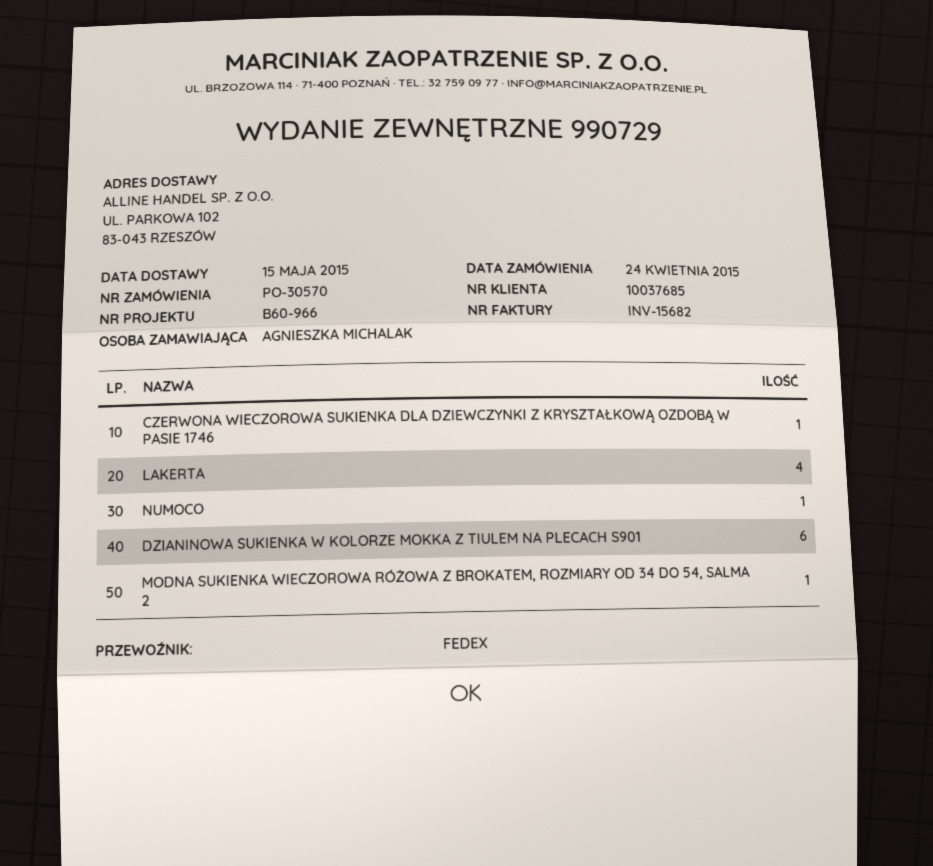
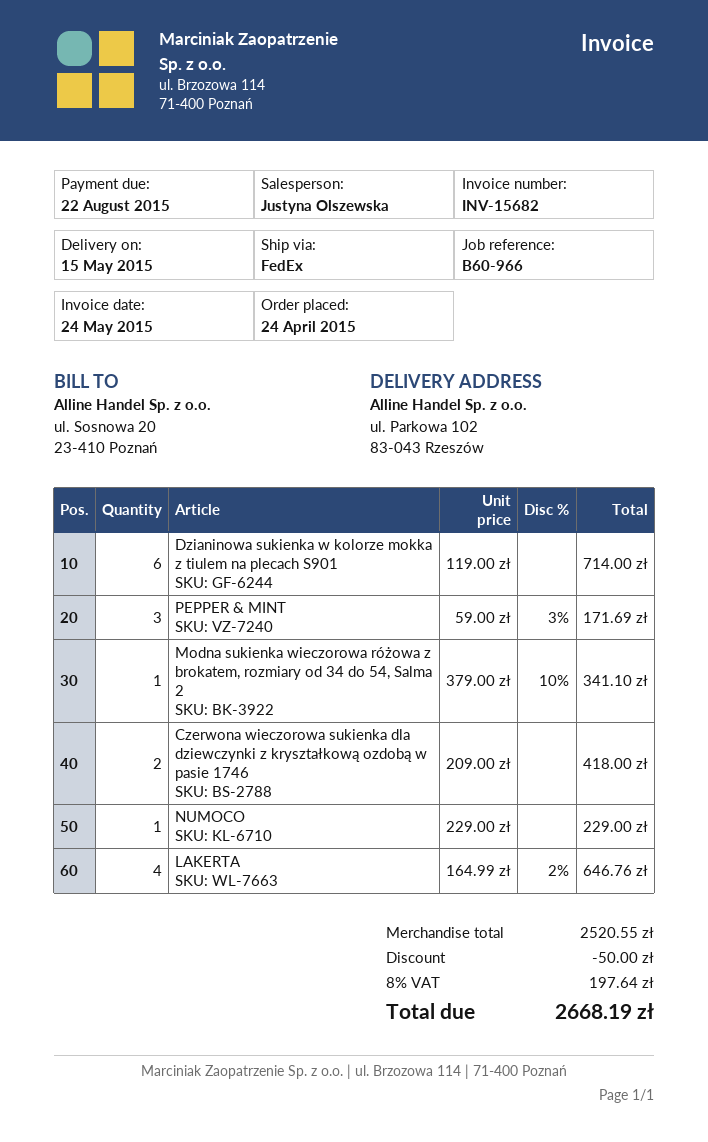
CZERWONA WIECZOROWA SUKIENKA DLA DZIEWCZYNKI Z KRYSZTAŁKOWĄ OZDOBĄ W PASIE 1746: 1 -> 2
PEPPER & MINT: none -> 3

